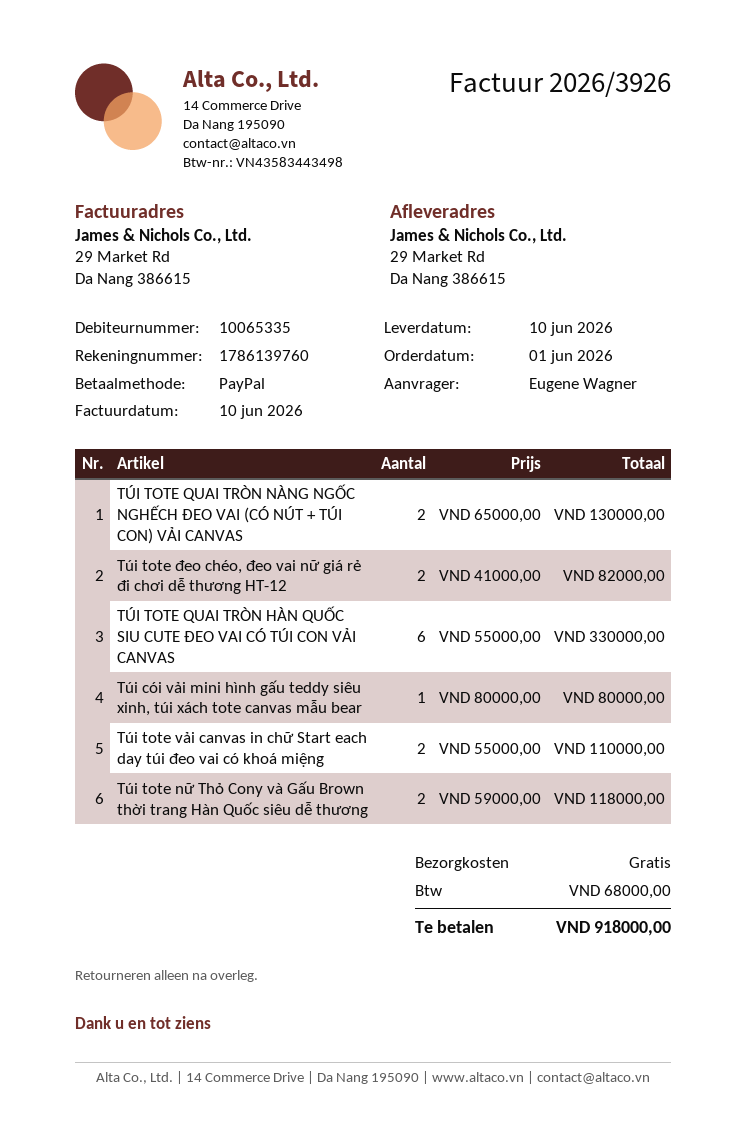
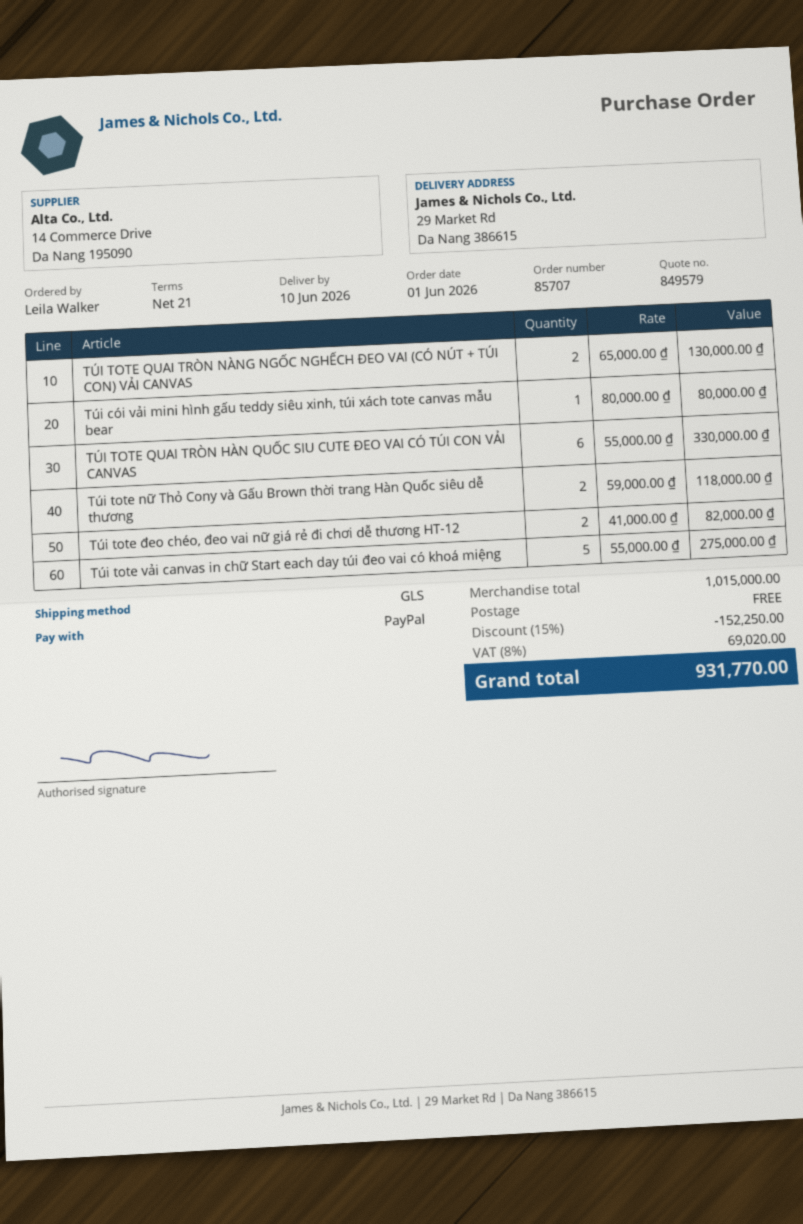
ordered by: Eugene Wagner -> Leila Walker
Túi tote vải canvas in chữ Start each day túi đeo vai có khoá miệng: 2 x 55000.00 = 110000.00 -> 5 x 55000.00 = 275000.00
discount: none -> 15% = 152250.00
tax: 68000.00 -> 69020.00
total: 918000.00 -> 931770.00

